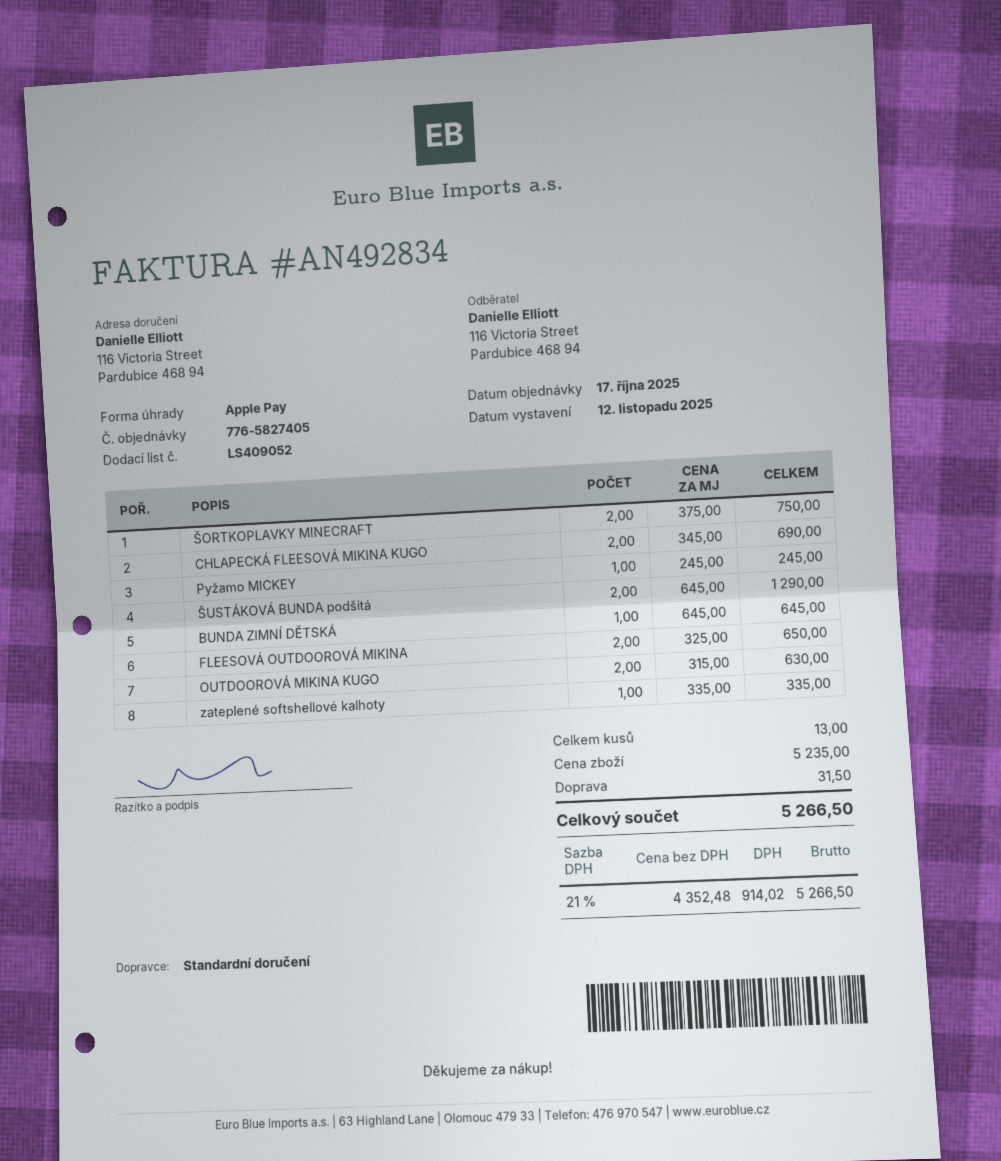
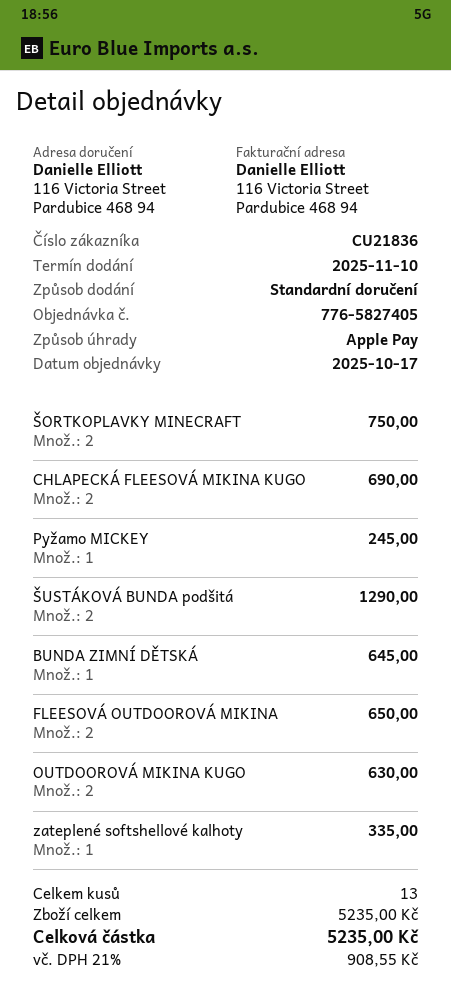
shipping: 31.50 -> none
tax: 21% = 914.02 -> 21% = 908.55
total: 5266.50 -> 5235.00

